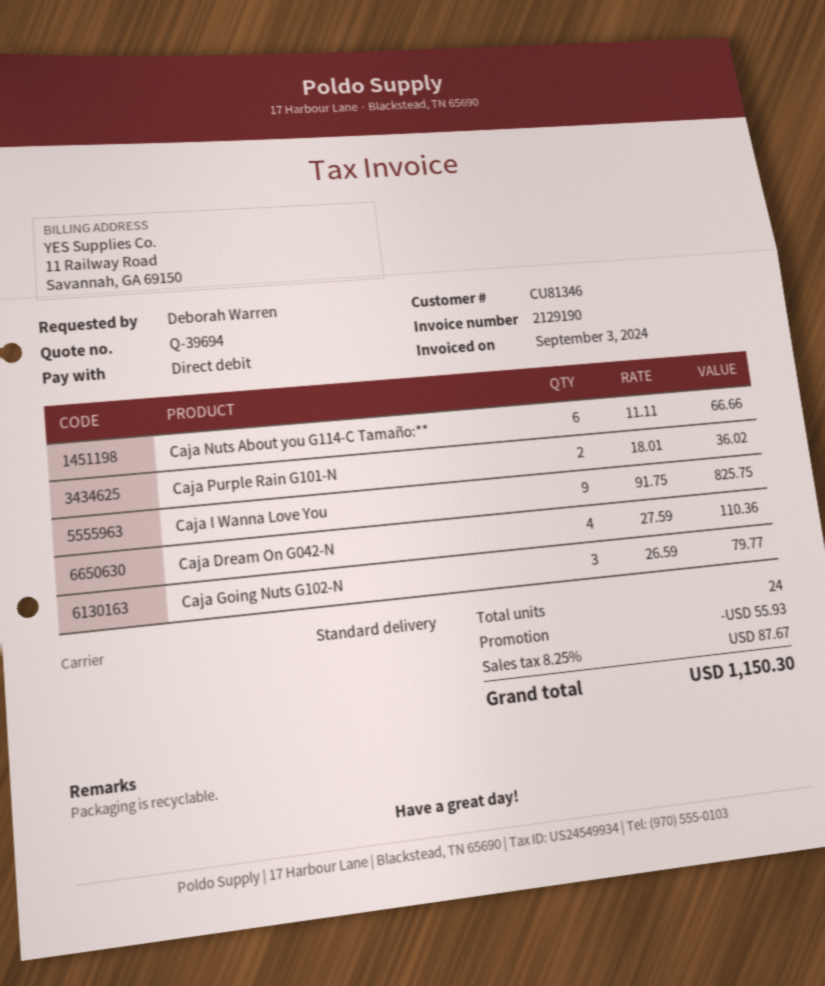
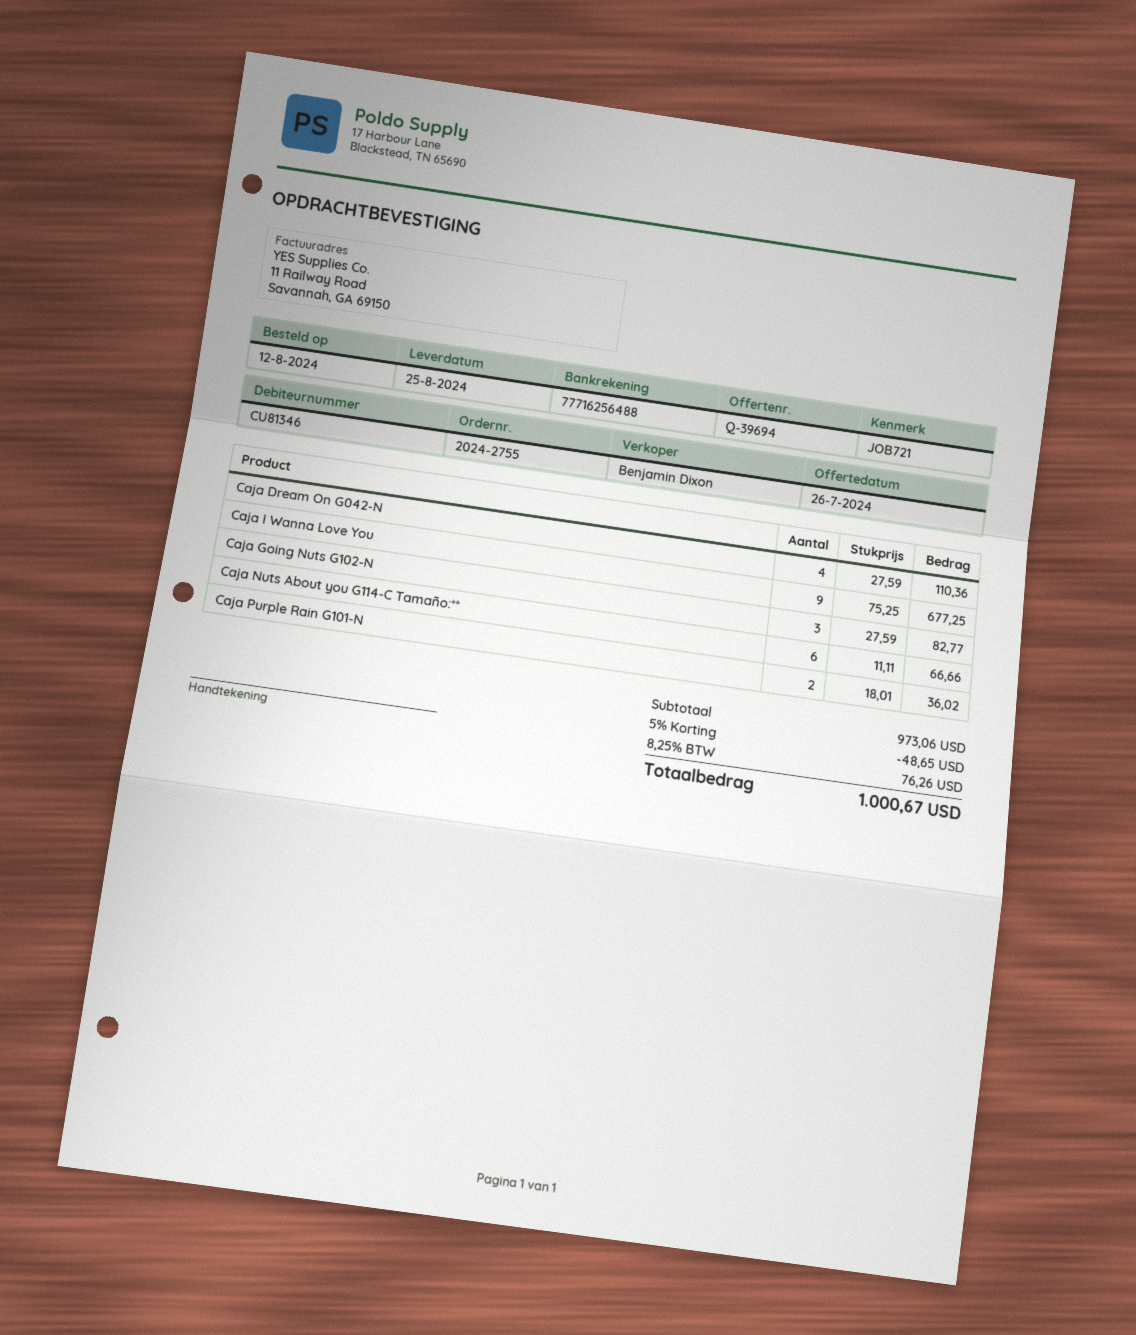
Caja I Wanna Love You: 9 x 91.75 = 825.75 -> 9 x 75.25 = 677.25
Caja Going Nuts G102-N: 3 x 26.59 = 79.77 -> 3 x 27.59 = 82.77
discount: 55.93 -> 48.65
tax: 8.25% = 87.67 -> 8.25% = 76.26
total: 1150.30 -> 1000.67

